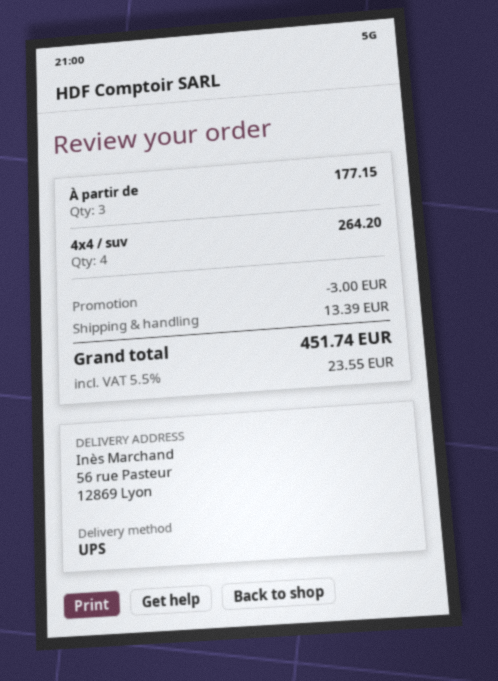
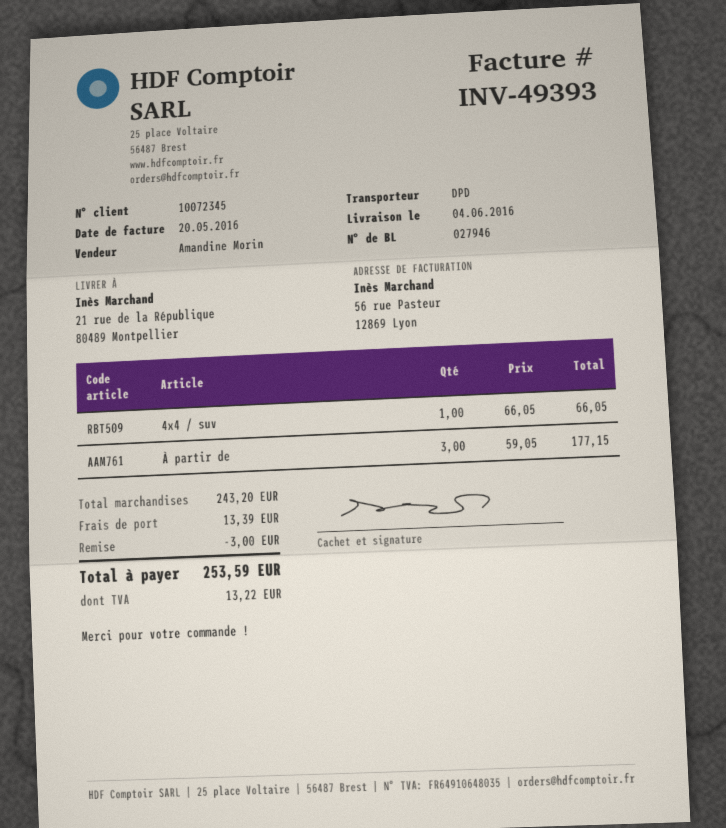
shipping method: UPS -> DPD
ship to: 56 rue Pasteur, 12869 Lyon -> 21 rue de la République, 80489 Montpellier
4x4 / suv: 4 for 264.20 -> 1 for 66.05
tax: 23.55 -> 13.22
total: 451.74 -> 253.59

